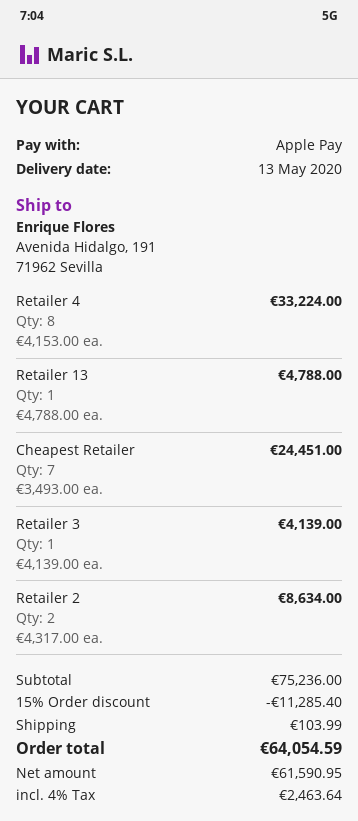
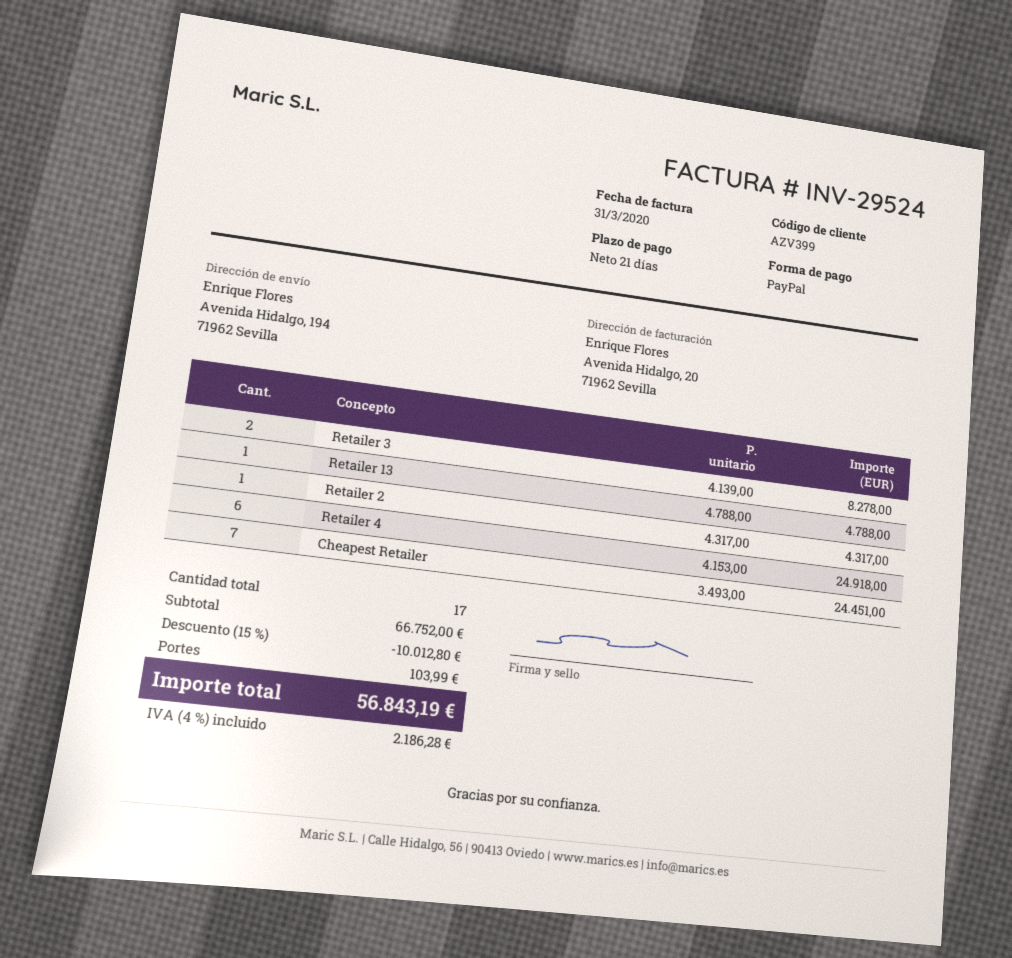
payment method: Apple Pay -> PayPal
ship to: Avenida Hidalgo, 191, 71962 Sevilla -> Avenida Hidalgo, 194, 71962 Sevilla
Retailer 4: 8 x 4153.00 = 33224.00 -> 6 x 4153.00 = 24918.00
Retailer 3: 1 x 4139.00 = 4139.00 -> 2 x 4139.00 = 8278.00
Retailer 2: 2 x 4317.00 = 8634.00 -> 1 x 4317.00 = 4317.00
subtotal: 75236.00 -> 66752.00
discount: 15% = 11285.40 -> 15% = 10012.80
tax: 4% = 2463.64 -> 4% = 2186.28
total: 64054.59 -> 56843.19

